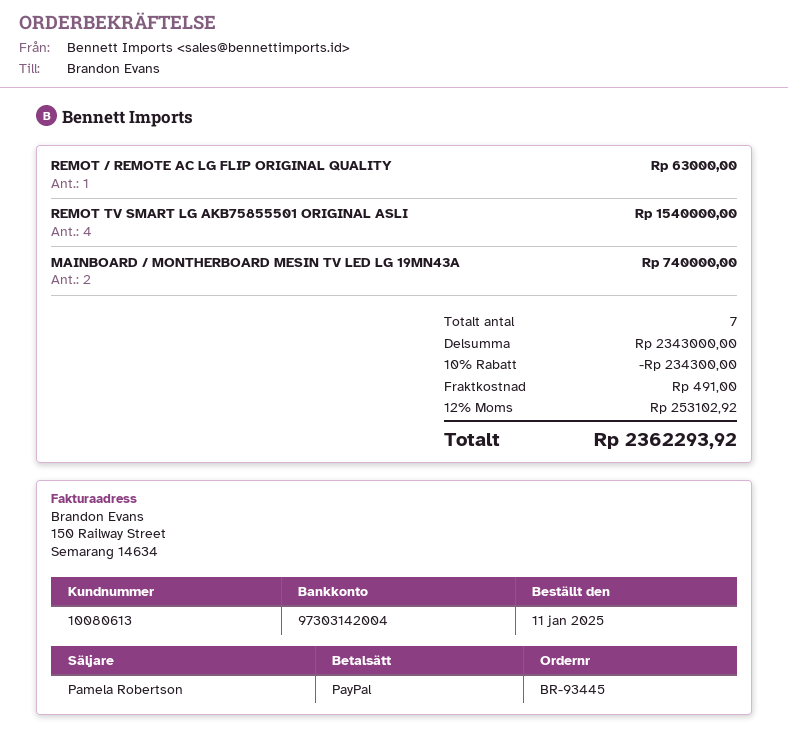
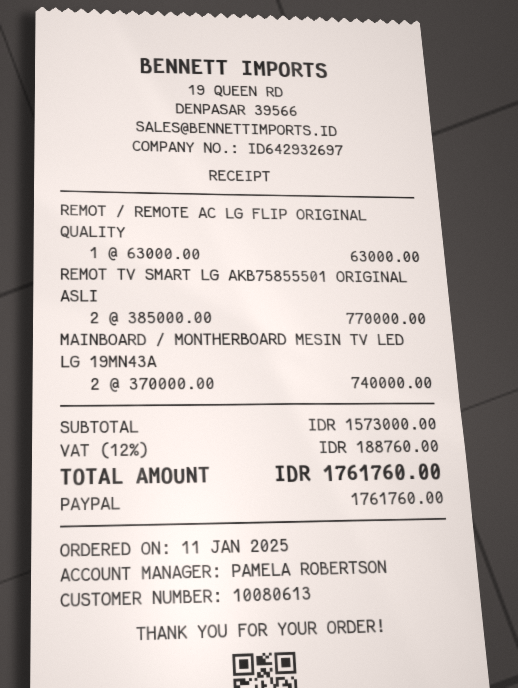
REMOT TV SMART LG AKB75855501 ORIGINAL ASLI: 4 for 1540000.00 -> 2 for 770000.00
subtotal: 2343000.00 -> 1573000.00
discount: 10% = 234300.00 -> none
shipping: 491.00 -> none
tax: 12% = 253102.92 -> 12% = 188760.00
total: 2362293.92 -> 1761760.00

